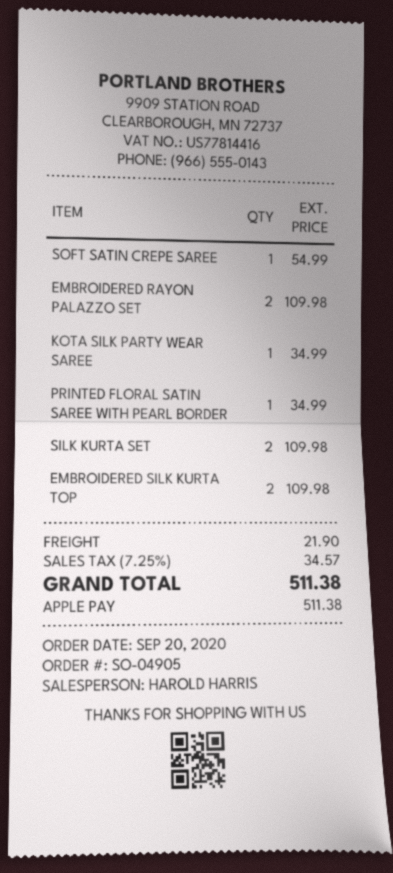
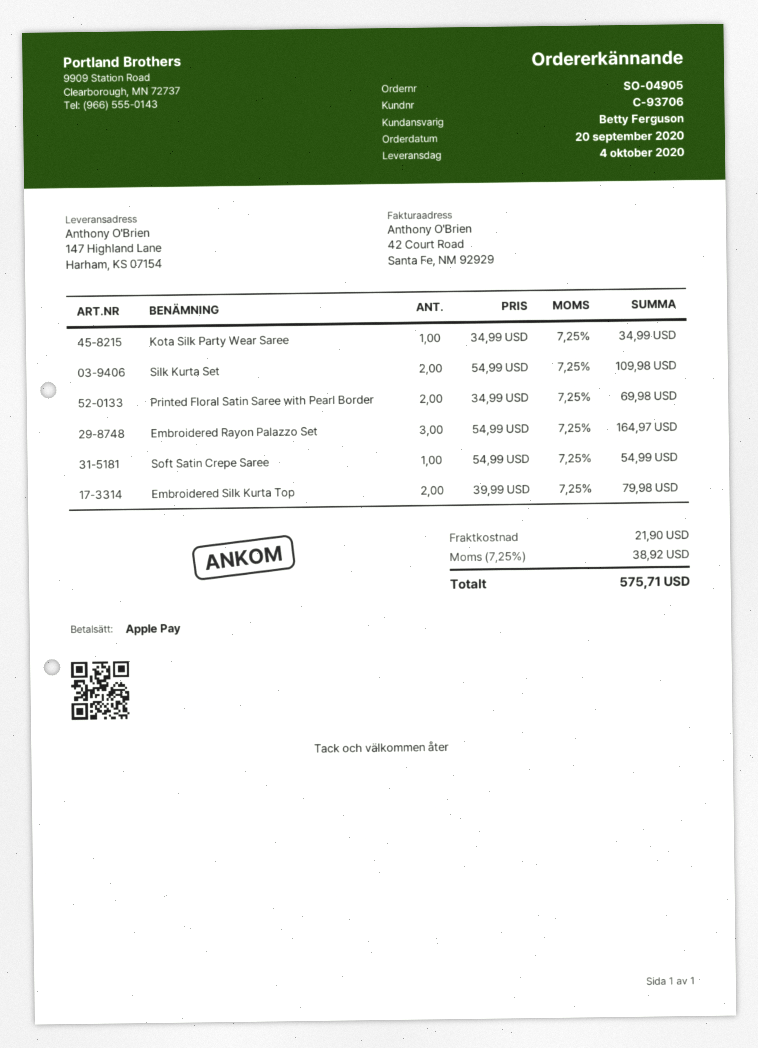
sales rep: HAROLD HARRIS -> Betty Ferguson
EMBROIDERED RAYON PALAZZO SET: 2 for 109.98 -> 3 for 164.97
PRINTED FLORAL SATIN SAREE WITH PEARL BORDER: 1 for 34.99 -> 2 for 69.98
EMBROIDERED SILK KURTA TOP: 2 for 109.98 -> 2 for 79.98
tax: 7.25% = 34.57 -> 7.25% = 38.92
total: 511.38 -> 575.71

